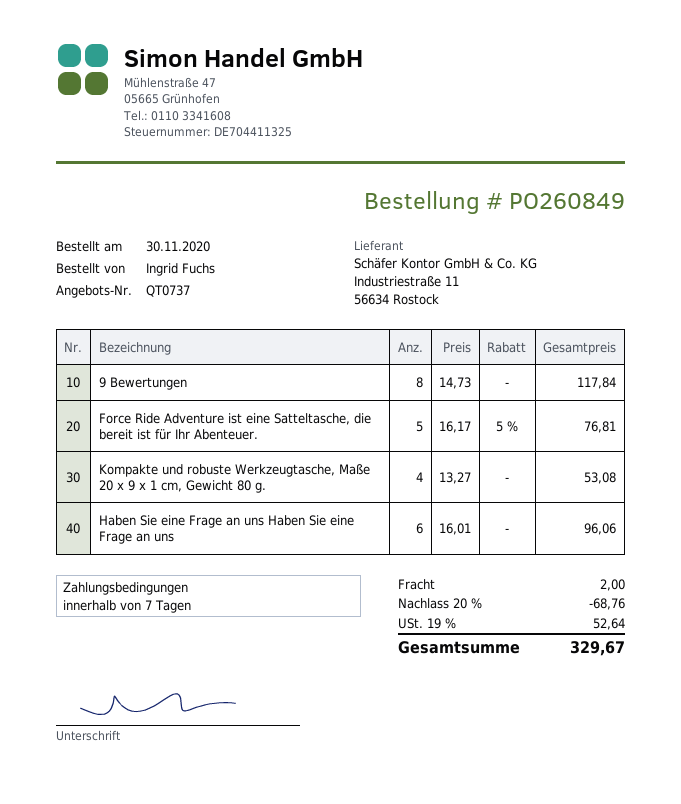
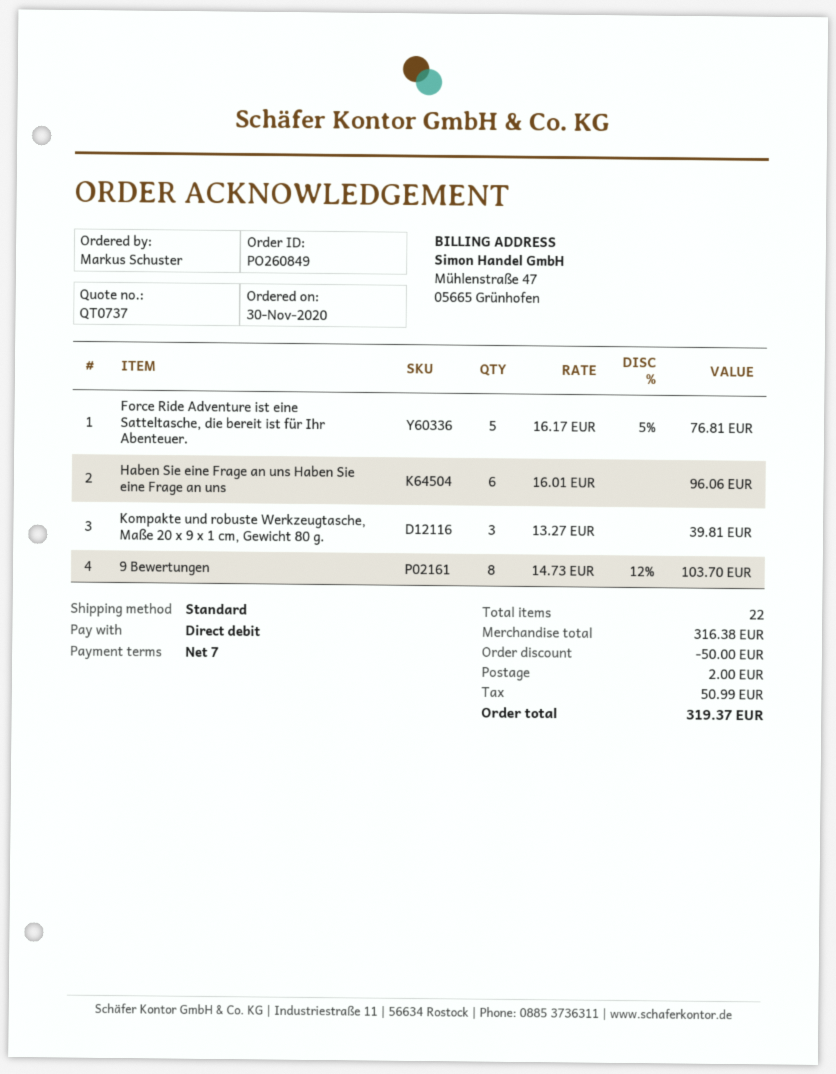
ordered by: Ingrid Fuchs -> Markus Schuster
9 Bewertungen: 8 x 14.73 = 117.84 -> 8 x 14.73 - 12% = 103.70
Kompakte und robuste Werkzeugtasche, Maße 20 x 9 x 1 cm, Gewicht 80 g.: 4 x 13.27 = 53.08 -> 3 x 13.27 = 39.81
discount: 68.76 -> 50.00
tax: 52.64 -> 50.99
total: 329.67 -> 319.37

